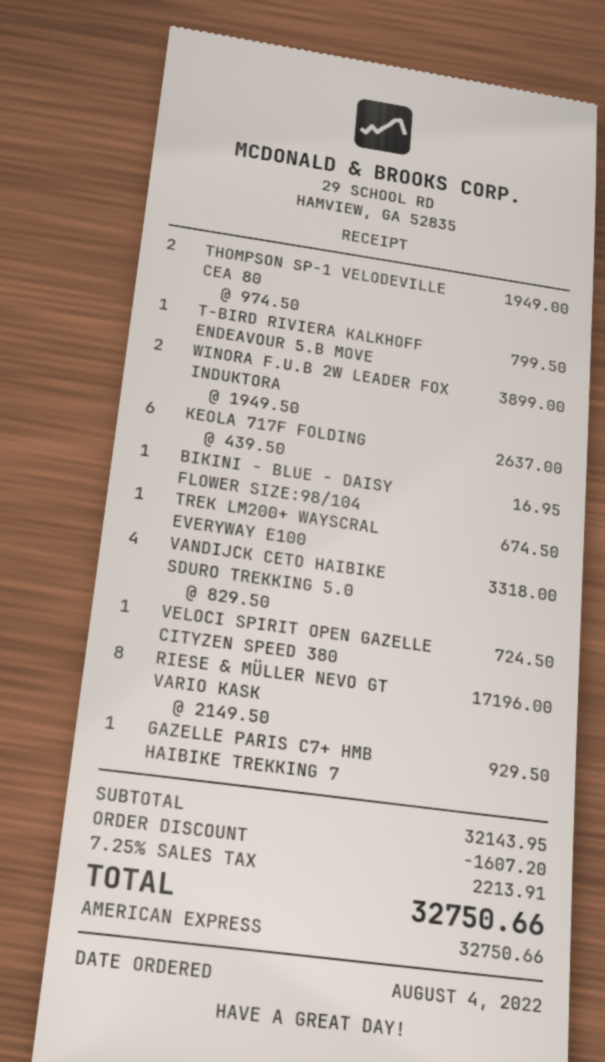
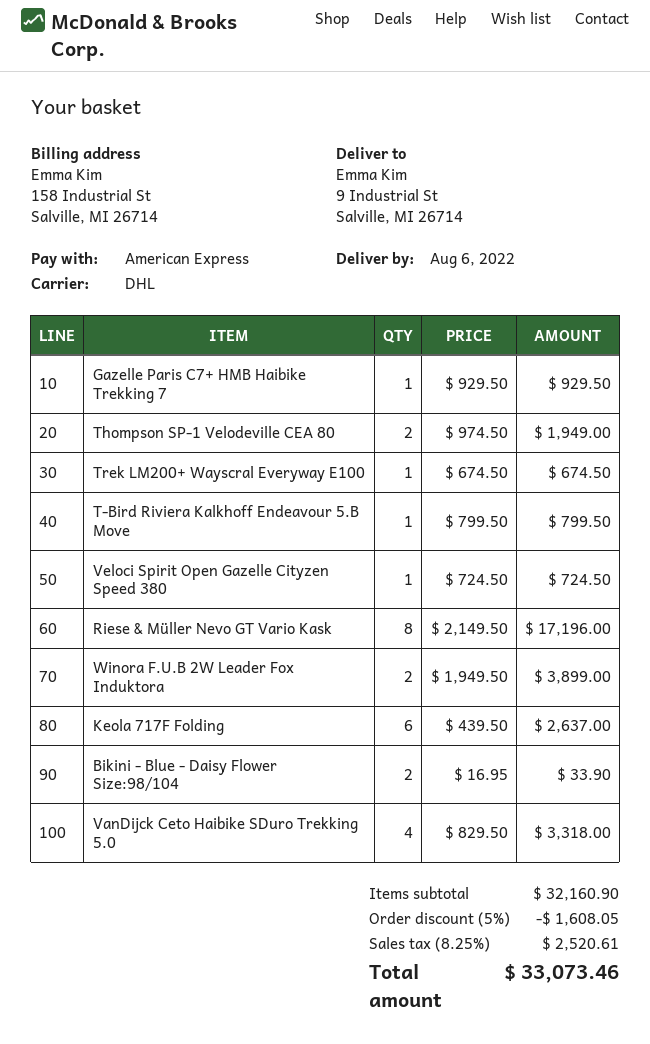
BIKINI - BLUE - DAISY FLOWER SIZE:98/104: 1 x 16.95 = 16.95 -> 2 x 16.95 = 33.90
subtotal: 32143.95 -> 32160.90
discount: 1607.20 -> 1608.05
tax: 7.25% = 2213.91 -> 8.25% = 2520.61
total: 32750.66 -> 33073.46

